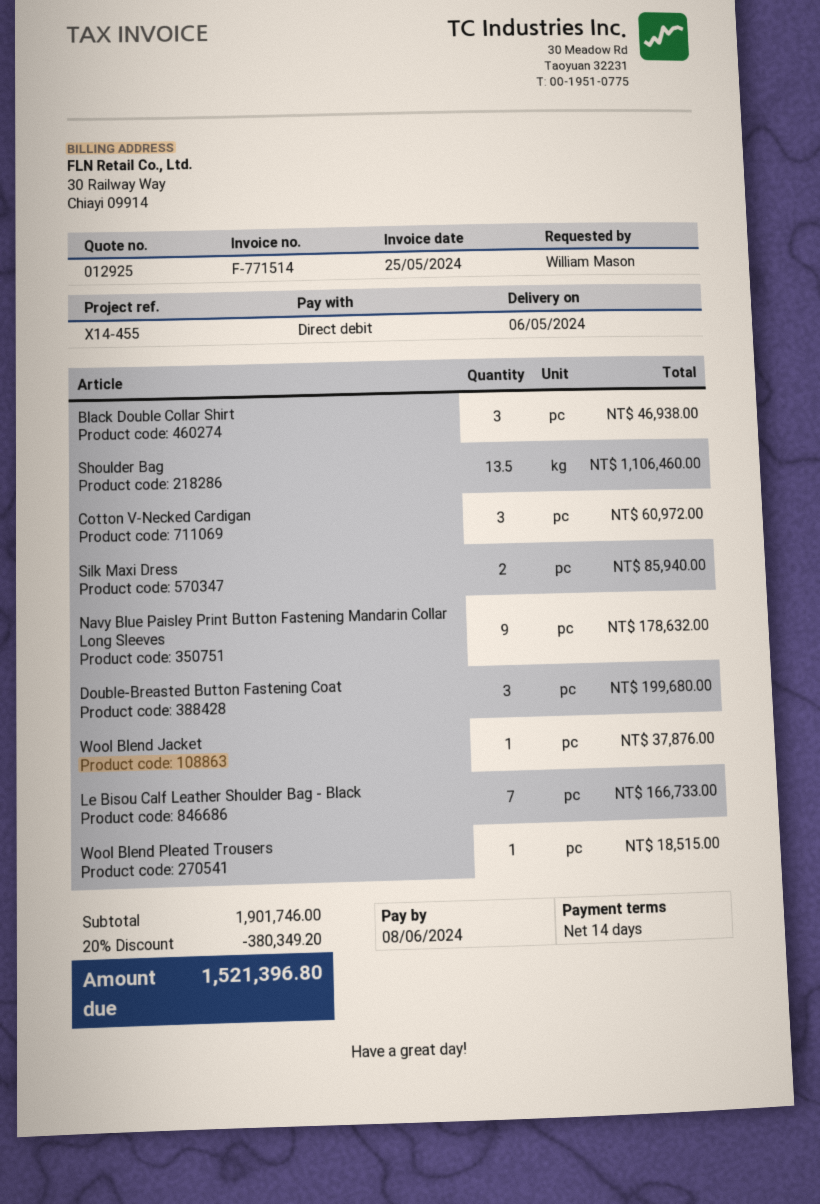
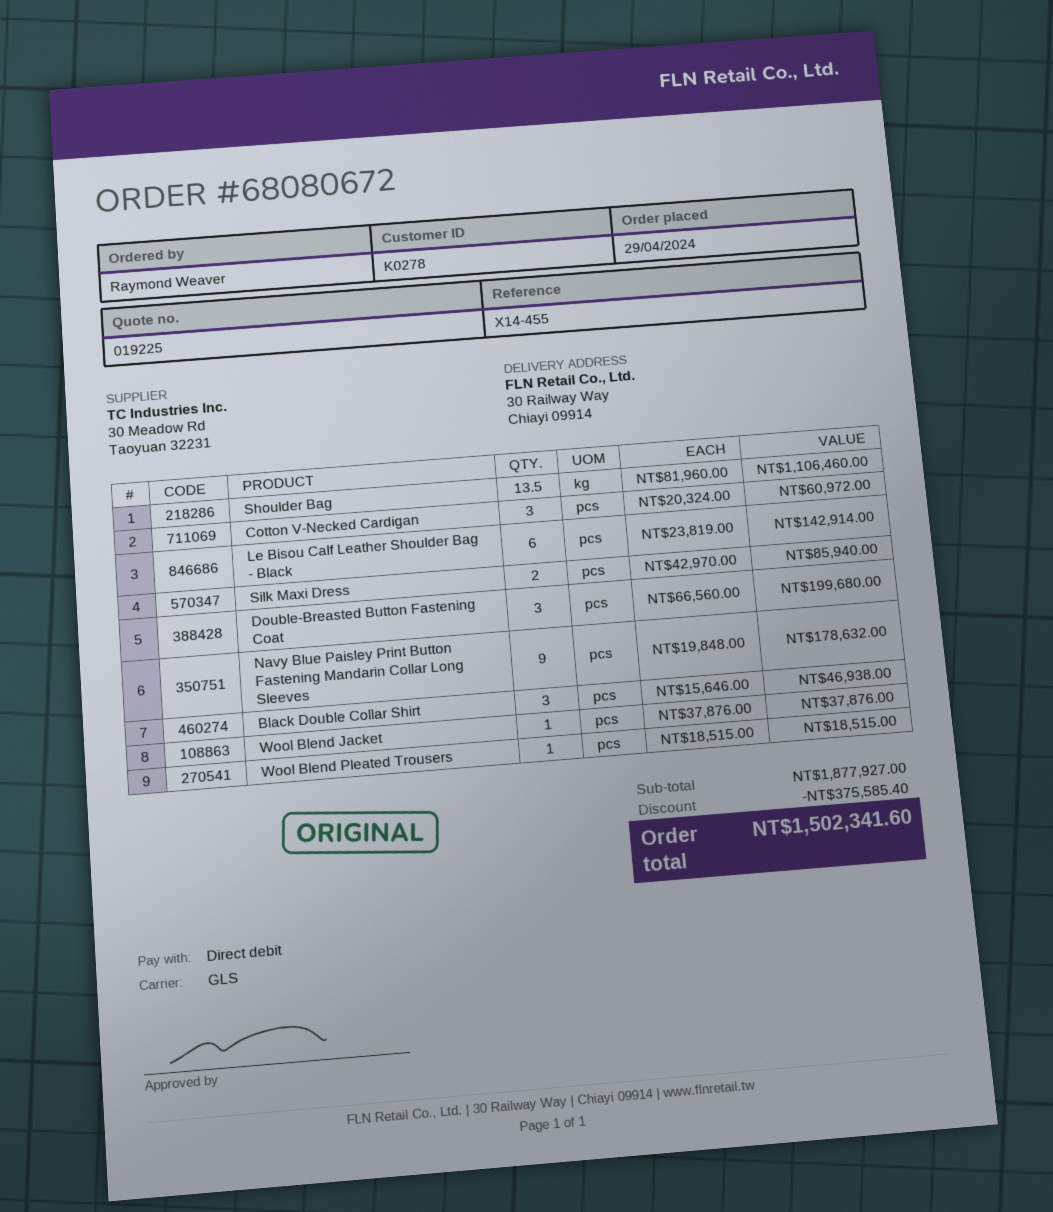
quote number: 012925 -> 019225
ordered by: William Mason -> Raymond Weaver
Le Bisou Calf Leather Shoulder Bag - Black: 7 for 166733.00 -> 6 for 142914.00
subtotal: 1901746.00 -> 1877927.00
discount: 380349.20 -> 375585.40
total: 1521396.80 -> 1502341.60

